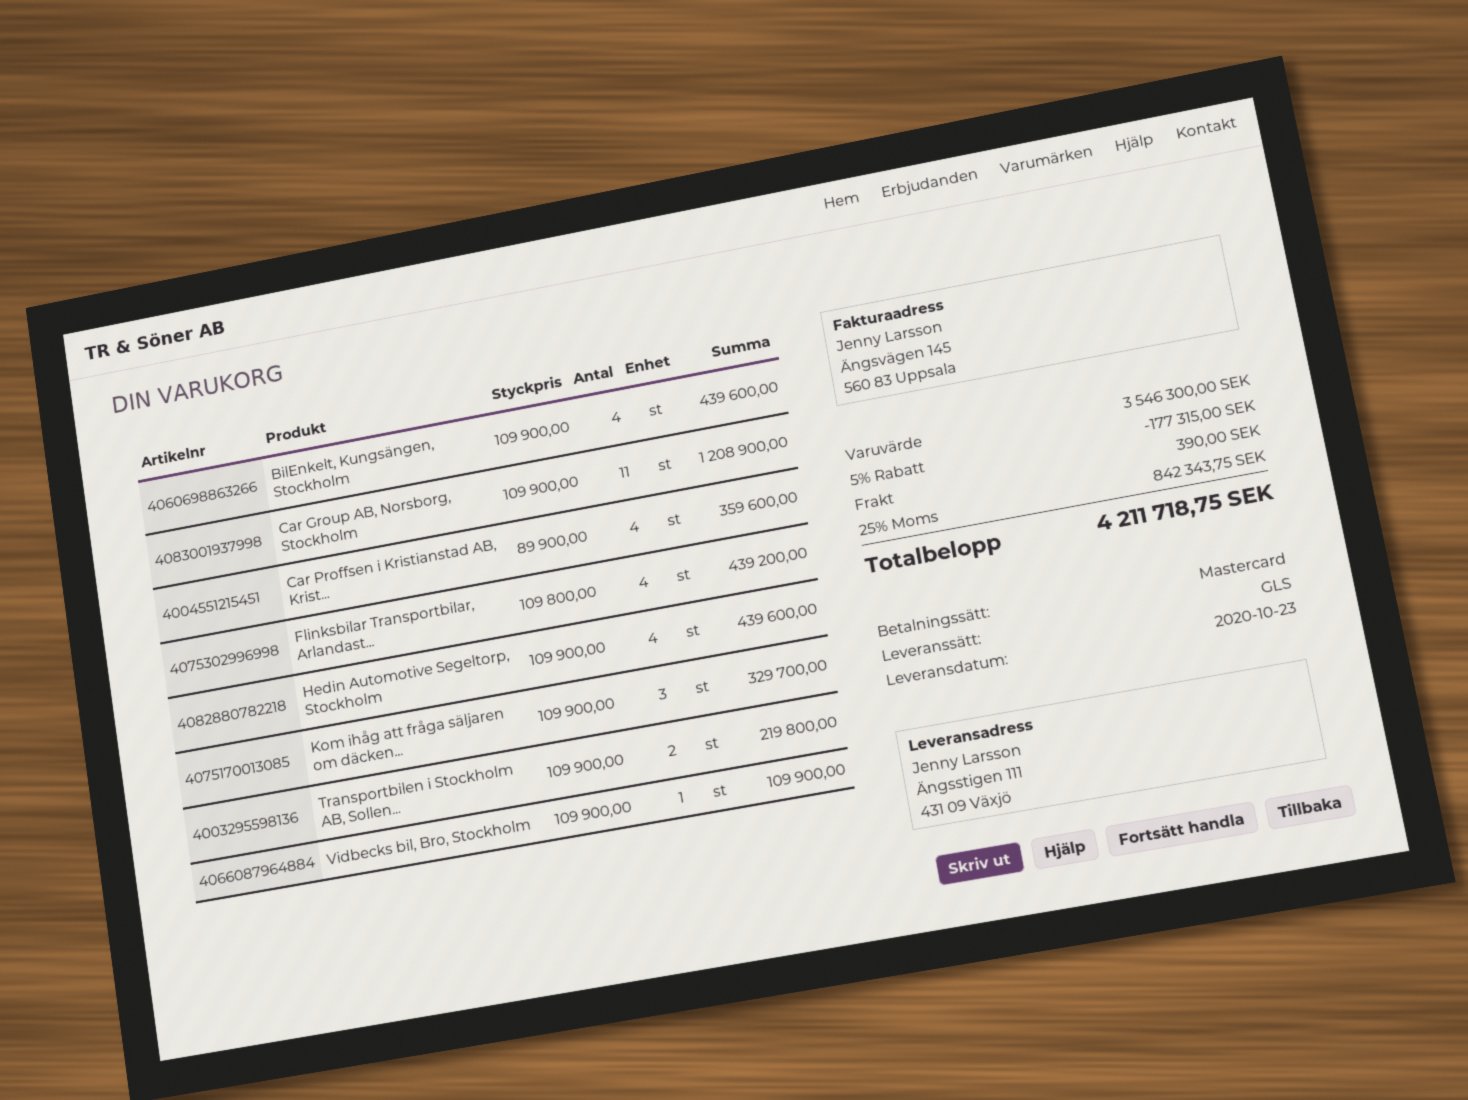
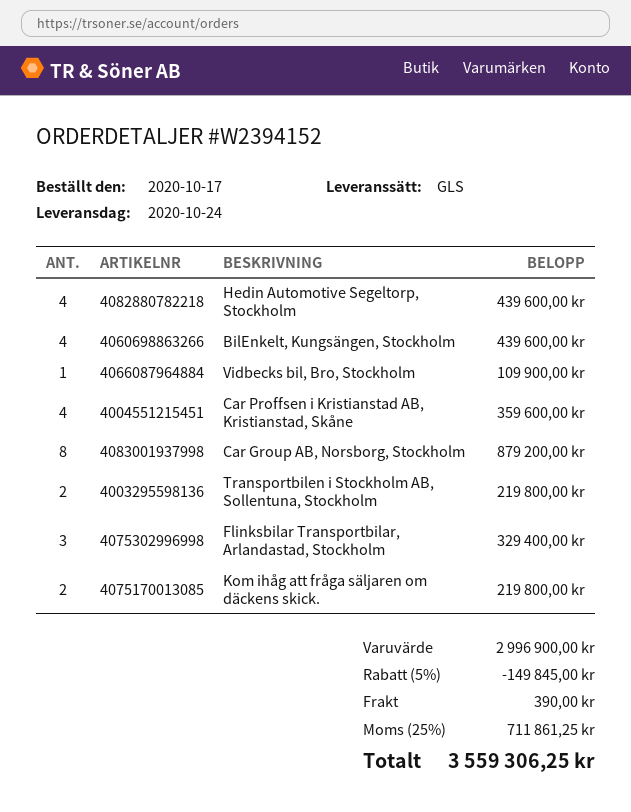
delivery date: 2020-10-23 -> 2020-10-24
Car Group AB, Norsborg, Stockholm: 11 for 1208900.00 -> 8 for 879200.00
Flinksbilar Transportbilar, Arlandast...: 4 for 439200.00 -> 3 for 329400.00
Kom ihåg att fråga säljaren om däcken...: 3 for 329700.00 -> 2 for 219800.00
subtotal: 3546300.00 -> 2996900.00
discount: 5% = 177315.00 -> 5% = 149845.00
tax: 25% = 842343.75 -> 25% = 711861.25
total: 4211718.75 -> 3559306.25

